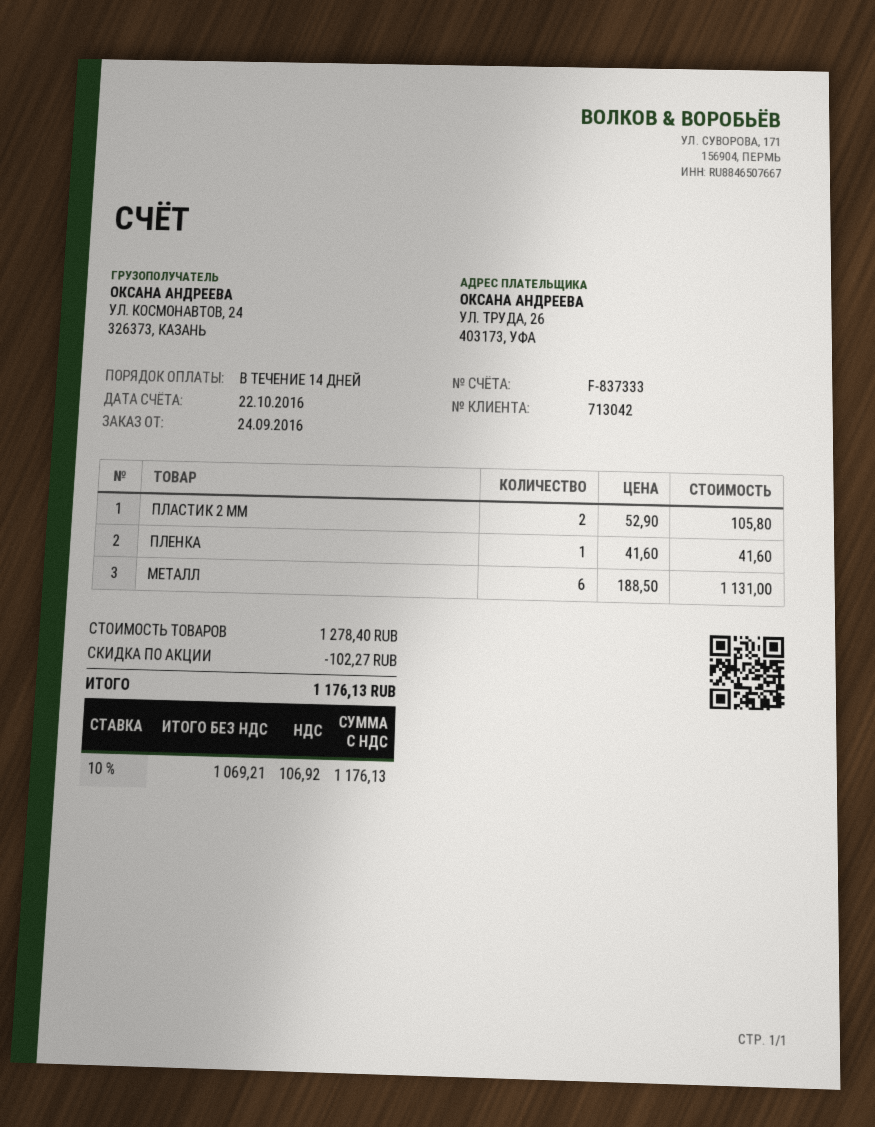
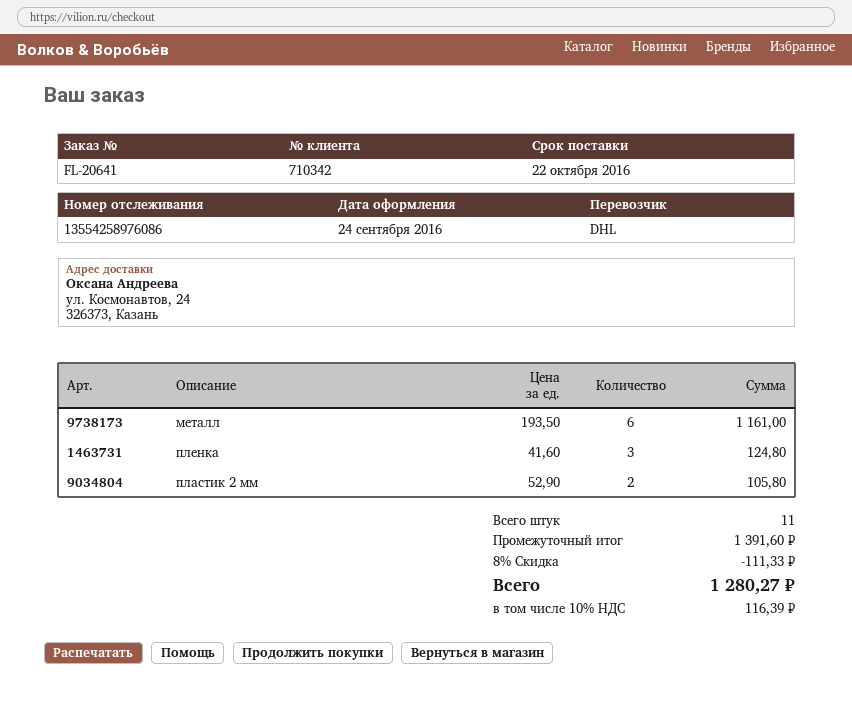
customer number: 713042 -> 710342
ПЛЕНКА: 1 x 41.60 = 41.60 -> 3 x 41.60 = 124.80
МЕТАЛЛ: 6 x 188.50 = 1131.00 -> 6 x 193.50 = 1161.00
subtotal: 1278.40 -> 1391.60
discount: 102.27 -> 111.33
tax: 10% = 106.92 -> 10% = 116.39
total: 1176.13 -> 1280.27

